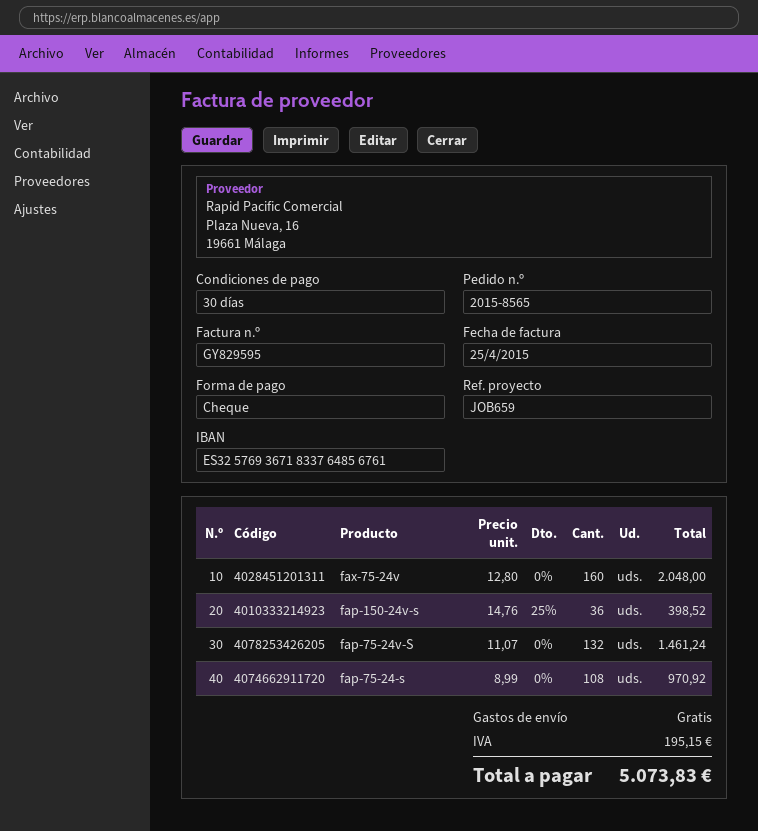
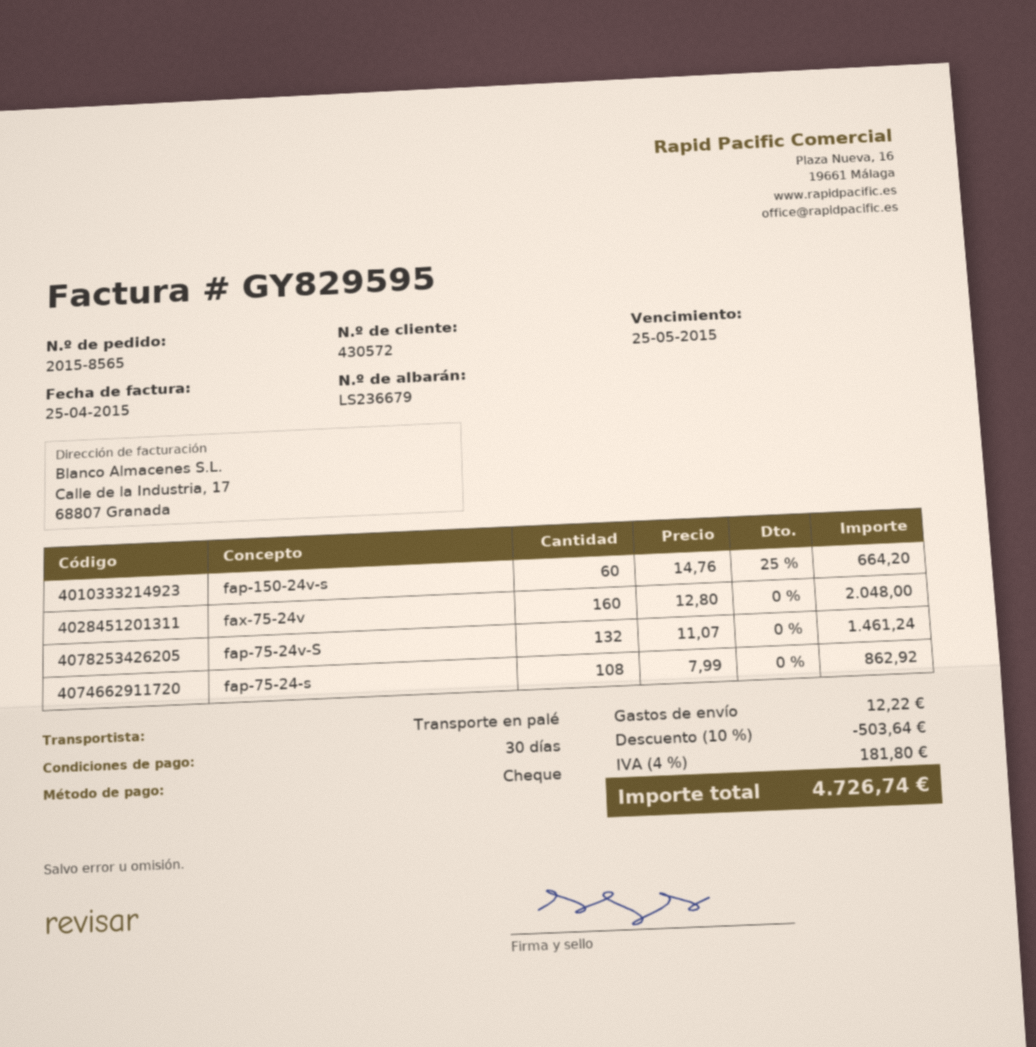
fap-150-24v-s: 36 x 14.76 - 25% = 398.52 -> 60 x 14.76 - 25% = 664.20
fap-75-24-s: 108 x 8.99 = 970.92 -> 108 x 7.99 = 862.92
discount: none -> 10% = 503.64
shipping: 0.00 -> 12.22
tax: 195.15 -> 181.80
total: 5073.83 -> 4726.74

